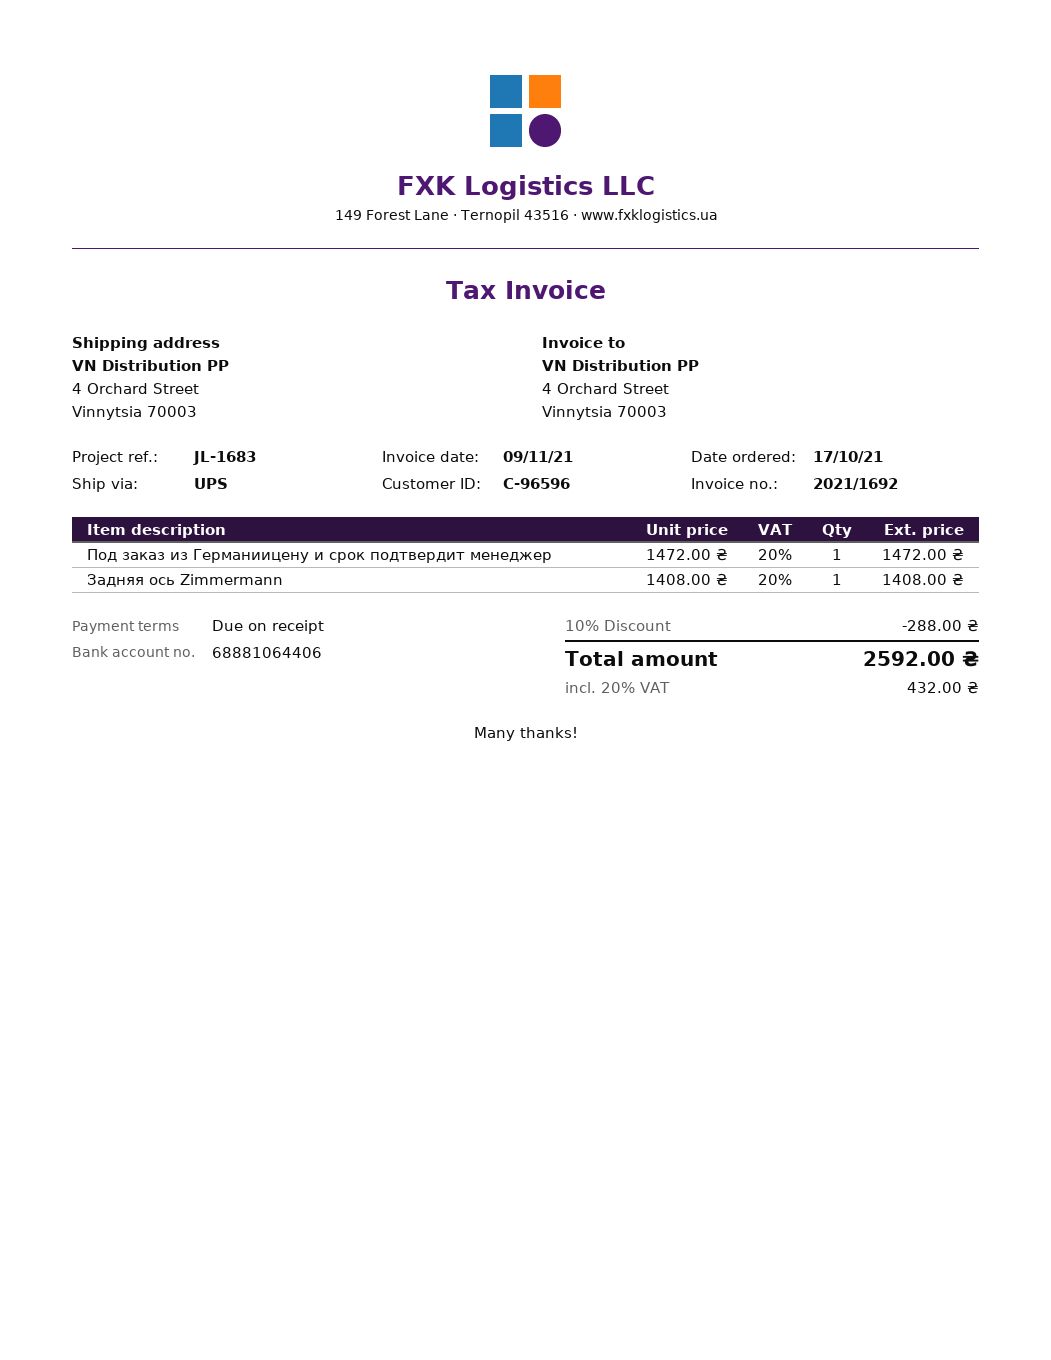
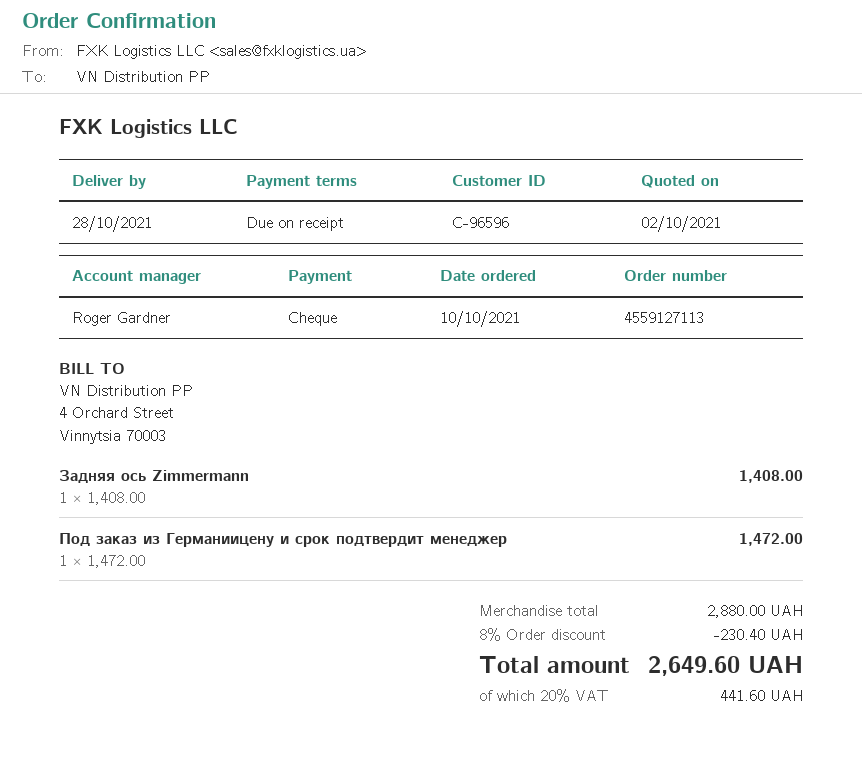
order date: 2021-10-17 -> 2021-10-10
discount: 10% = 288.00 -> 8% = 230.40
tax: 20% = 432.00 -> 20% = 441.60
total: 2592.00 -> 2649.60

